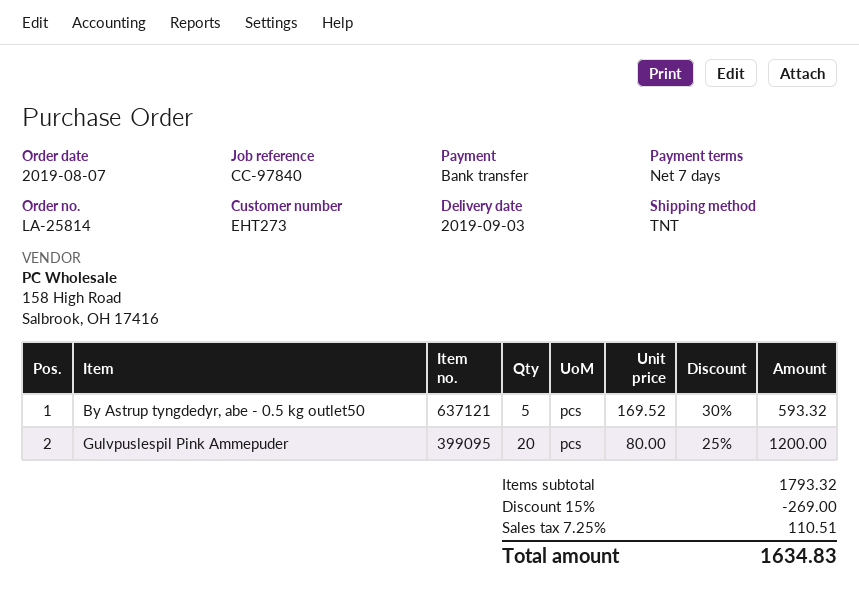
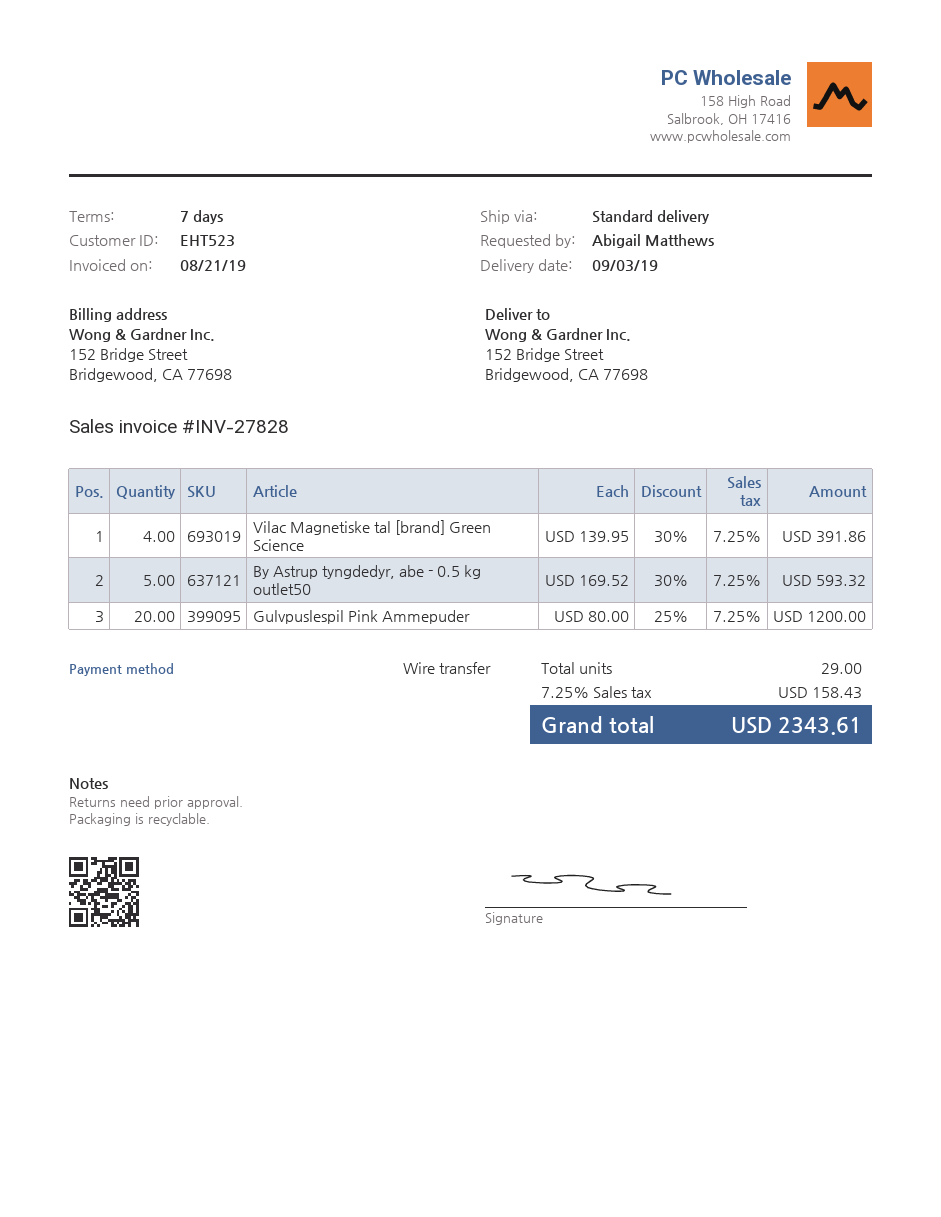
customer number: EHT273 -> EHT523
shipping method: TNT -> standard
Vilac Magnetiske tal [brand] Green Science: none -> 4 x 139.95 - 30% = 391.86
discount: 15% = 269.00 -> none
tax: 7.25% = 110.51 -> 7.25% = 158.43
total: 1634.83 -> 2343.61

